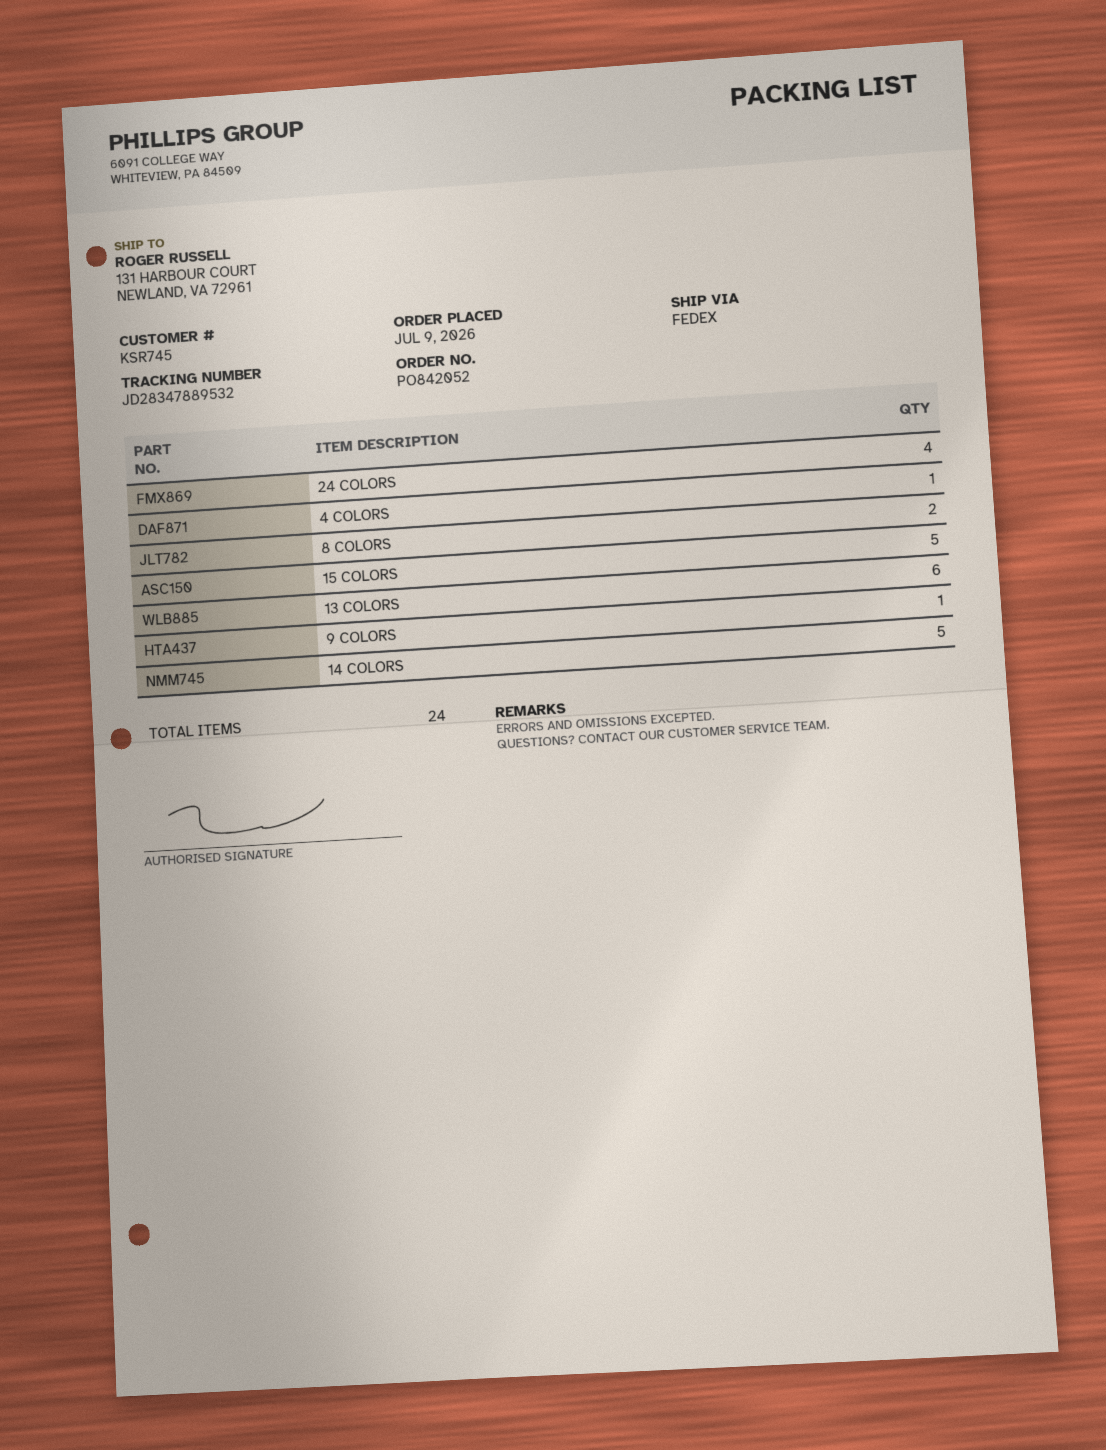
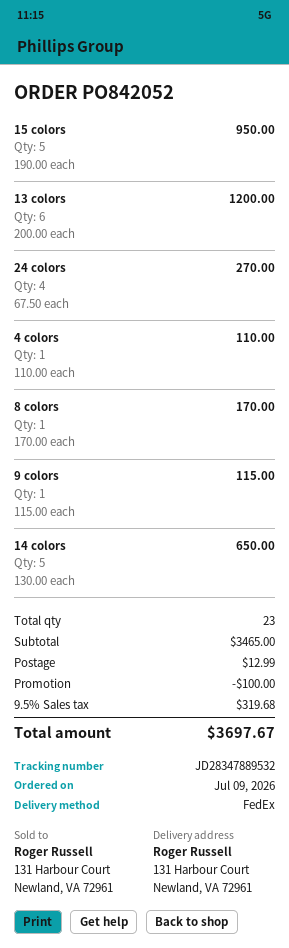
8 COLORS: 2 -> 1
total quantity: 24 -> 23

